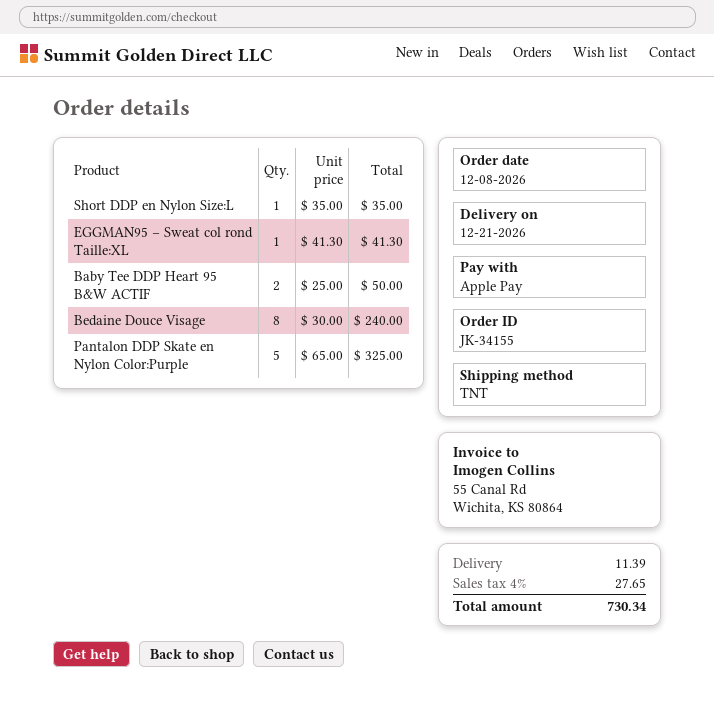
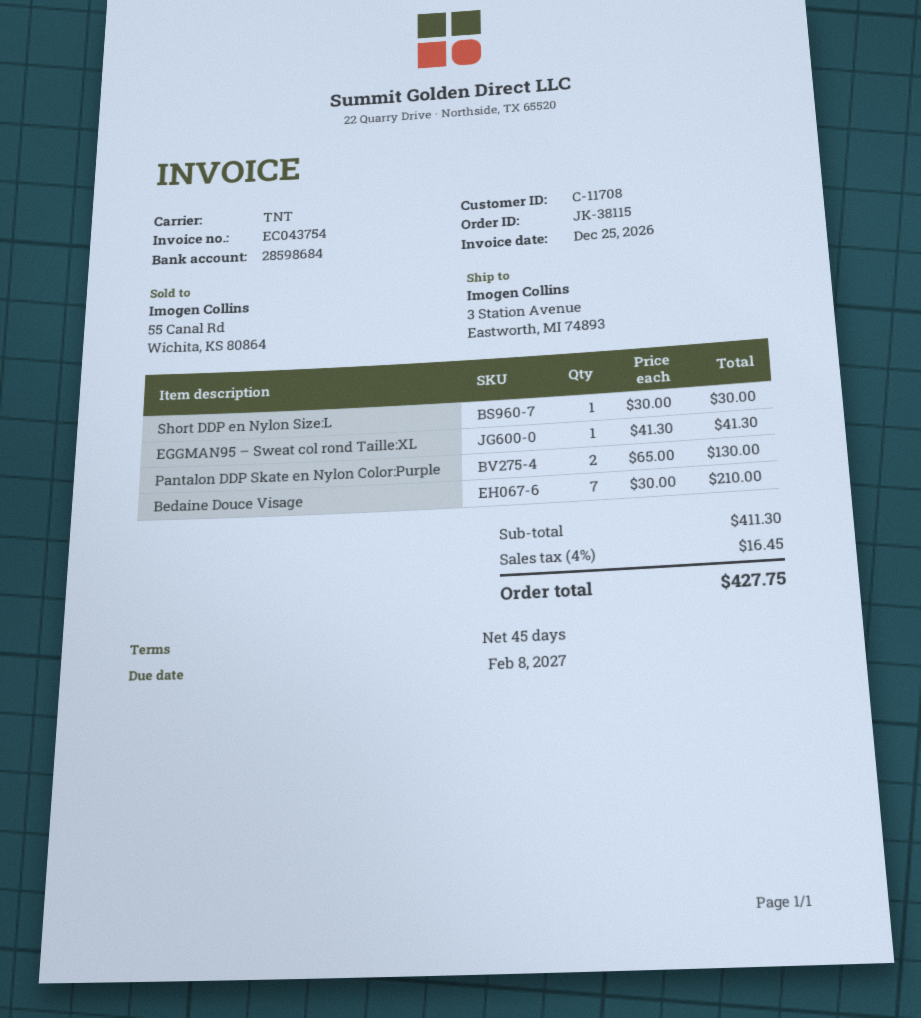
order number: JK-34155 -> JK-38115
Short DDP en Nylon Size:L: 1 x 35.00 = 35.00 -> 1 x 30.00 = 30.00
Baby Tee DDP Heart 95 B&W ACTIF: 2 x 25.00 = 50.00 -> none
Bedaine Douce Visage: 8 x 30.00 = 240.00 -> 7 x 30.00 = 210.00
Pantalon DDP Skate en Nylon Color:Purple: 5 x 65.00 = 325.00 -> 2 x 65.00 = 130.00
shipping: 11.39 -> none
tax: 4% = 27.65 -> 4% = 16.45
total: 730.34 -> 427.75

